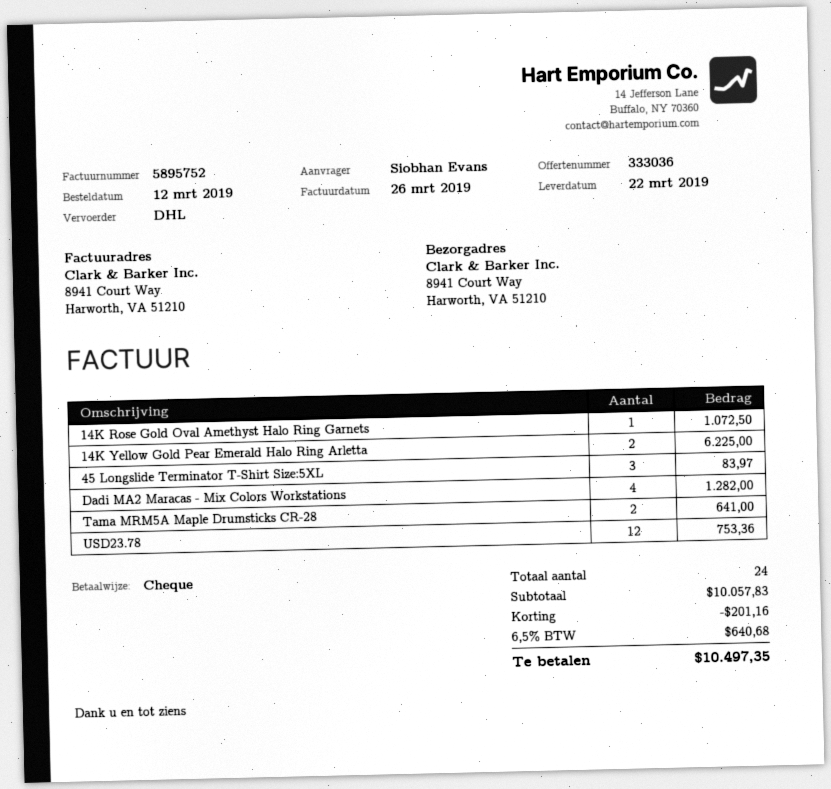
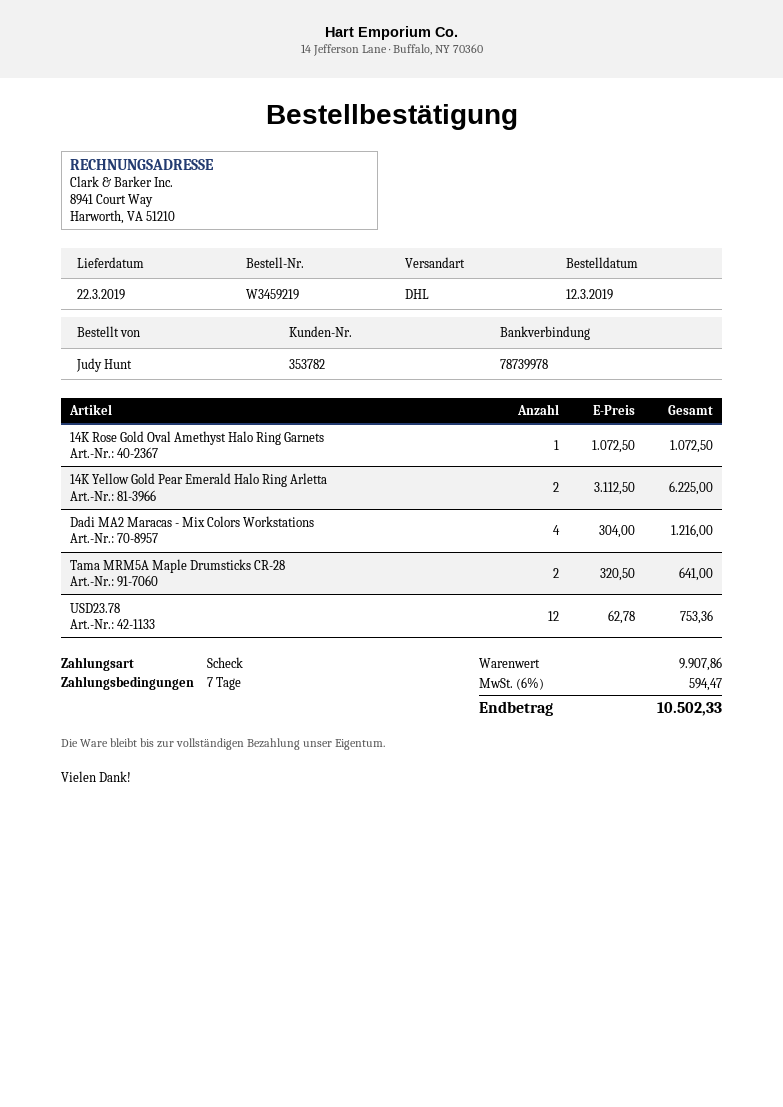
ordered by: Siobhan Evans -> Judy Hunt
45 Longslide Terminator T-Shirt Size:5XL: 3 for 83.97 -> none
Dadi MA2 Maracas - Mix Colors Workstations: 4 for 1282.00 -> 4 for 1216.00
subtotal: 10057.83 -> 9907.86
discount: 201.16 -> none
tax: 6.5% = 640.68 -> 6% = 594.47
total: 10497.35 -> 10502.33

